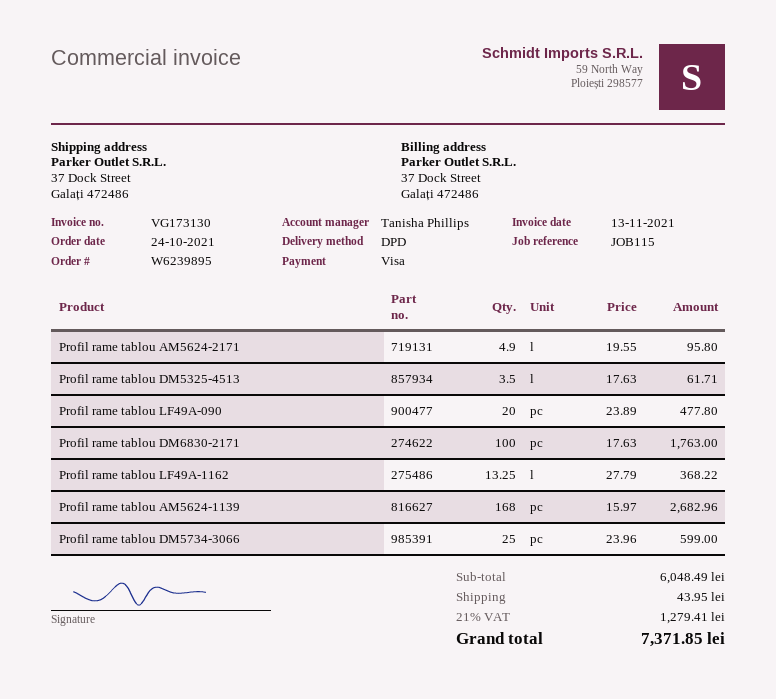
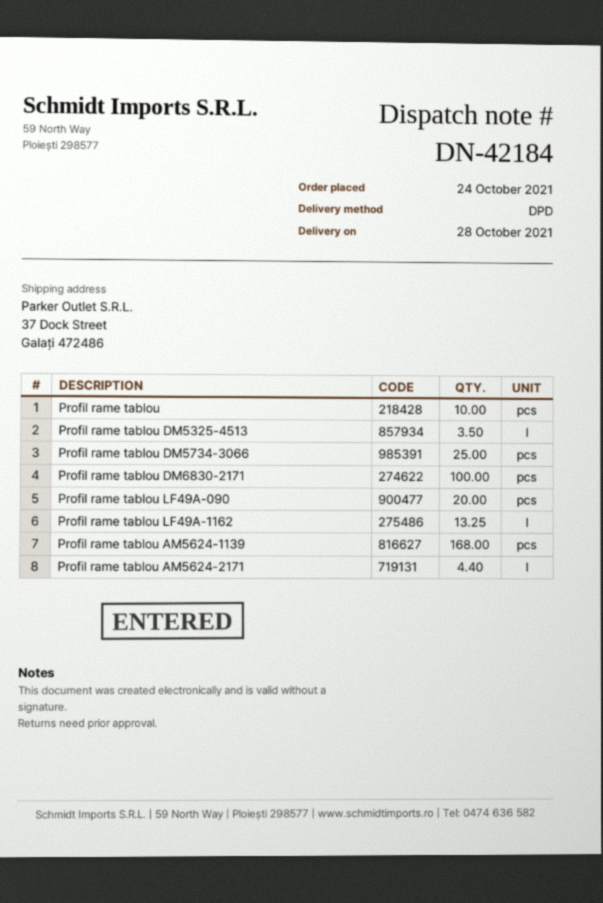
Profil rame tablou АМ5624-2171: 4.9 -> 4.4
Profil rame tablou: none -> 10

